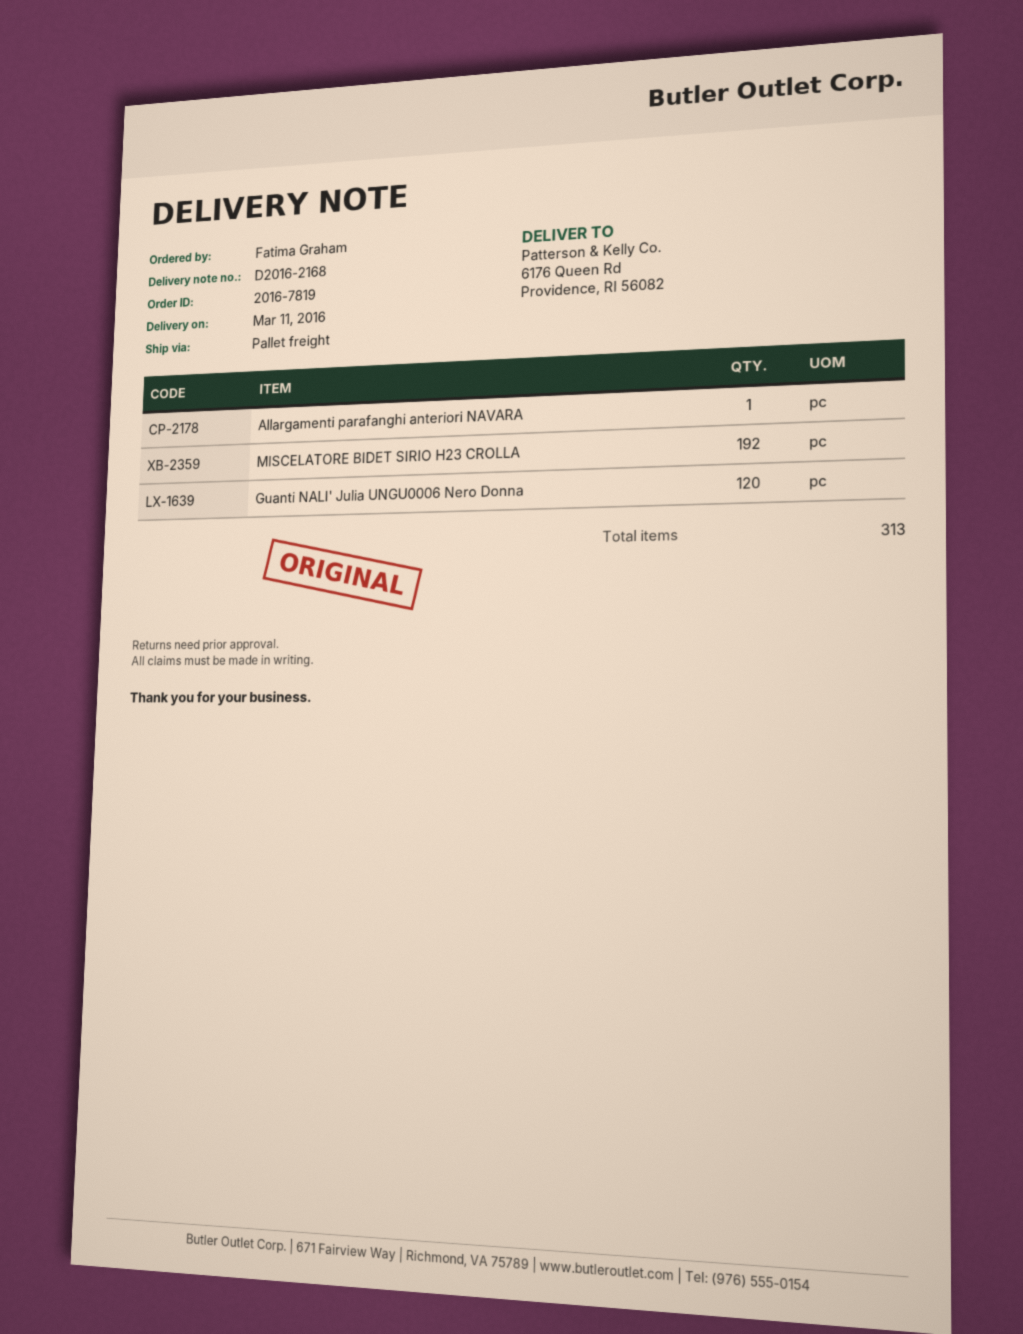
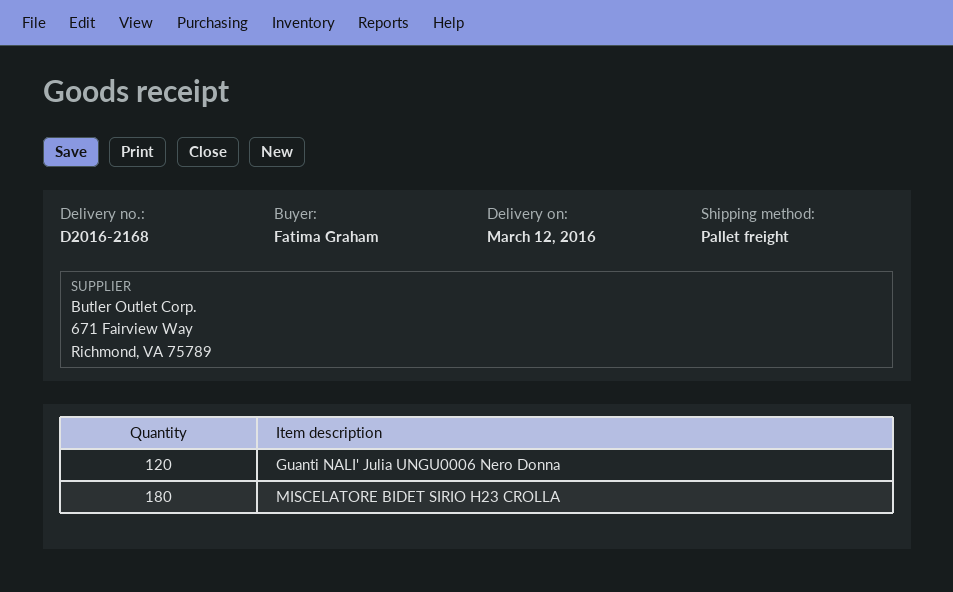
delivery date: 2016-03-11 -> 2016-03-12
Allargamenti parafanghi anteriori NAVARA: 1 -> none
MISCELATORE BIDET SIRIO H23 CROLLA: 192 -> 180

